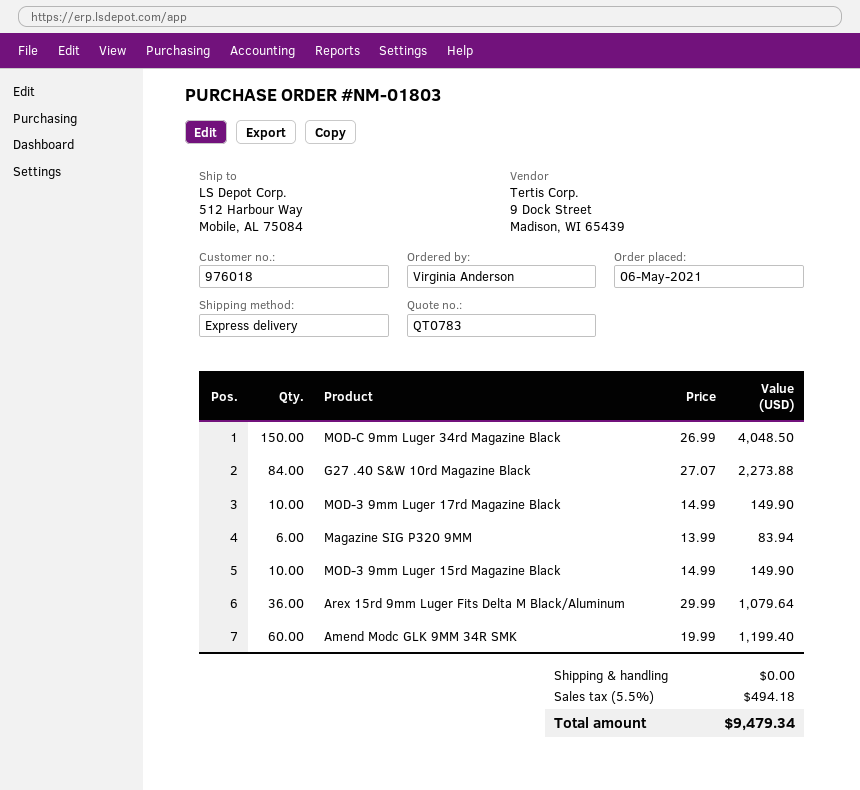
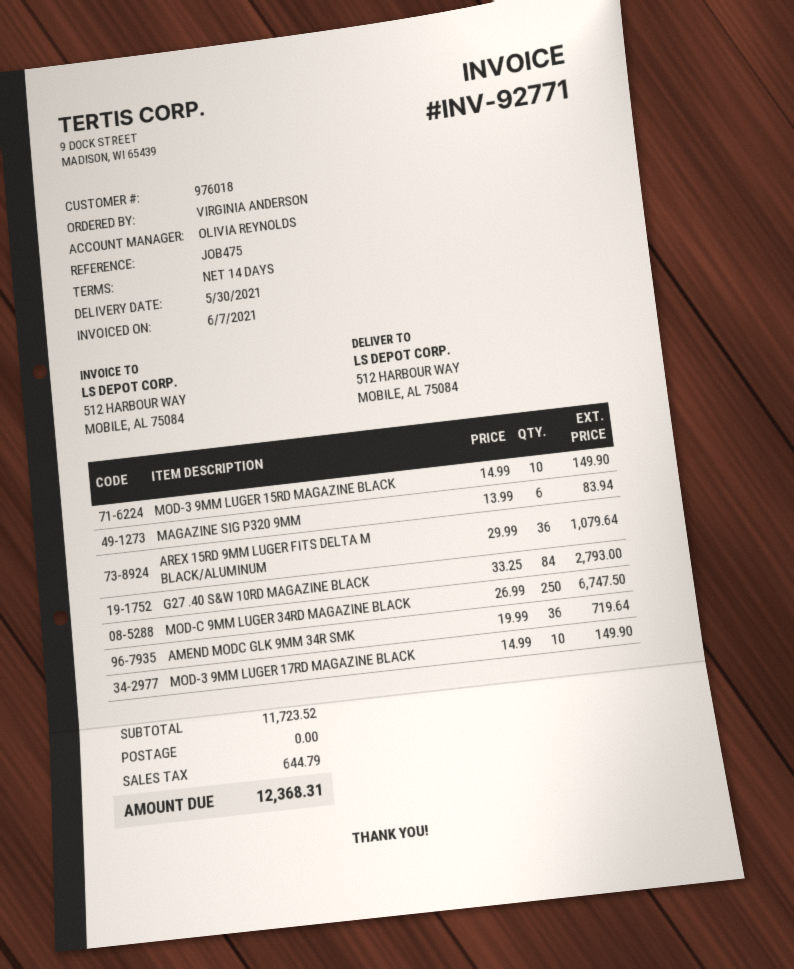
MOD-C 9mm Luger 34rd Magazine Black: 150 x 26.99 = 4048.50 -> 250 x 26.99 = 6747.50
G27 .40 S&W 10rd Magazine Black: 84 x 27.07 = 2273.88 -> 84 x 33.25 = 2793.00
Amend Modc GLK 9MM 34R SMK: 60 x 19.99 = 1199.40 -> 36 x 19.99 = 719.64
tax: 494.18 -> 644.79
total: 9479.34 -> 12368.31

